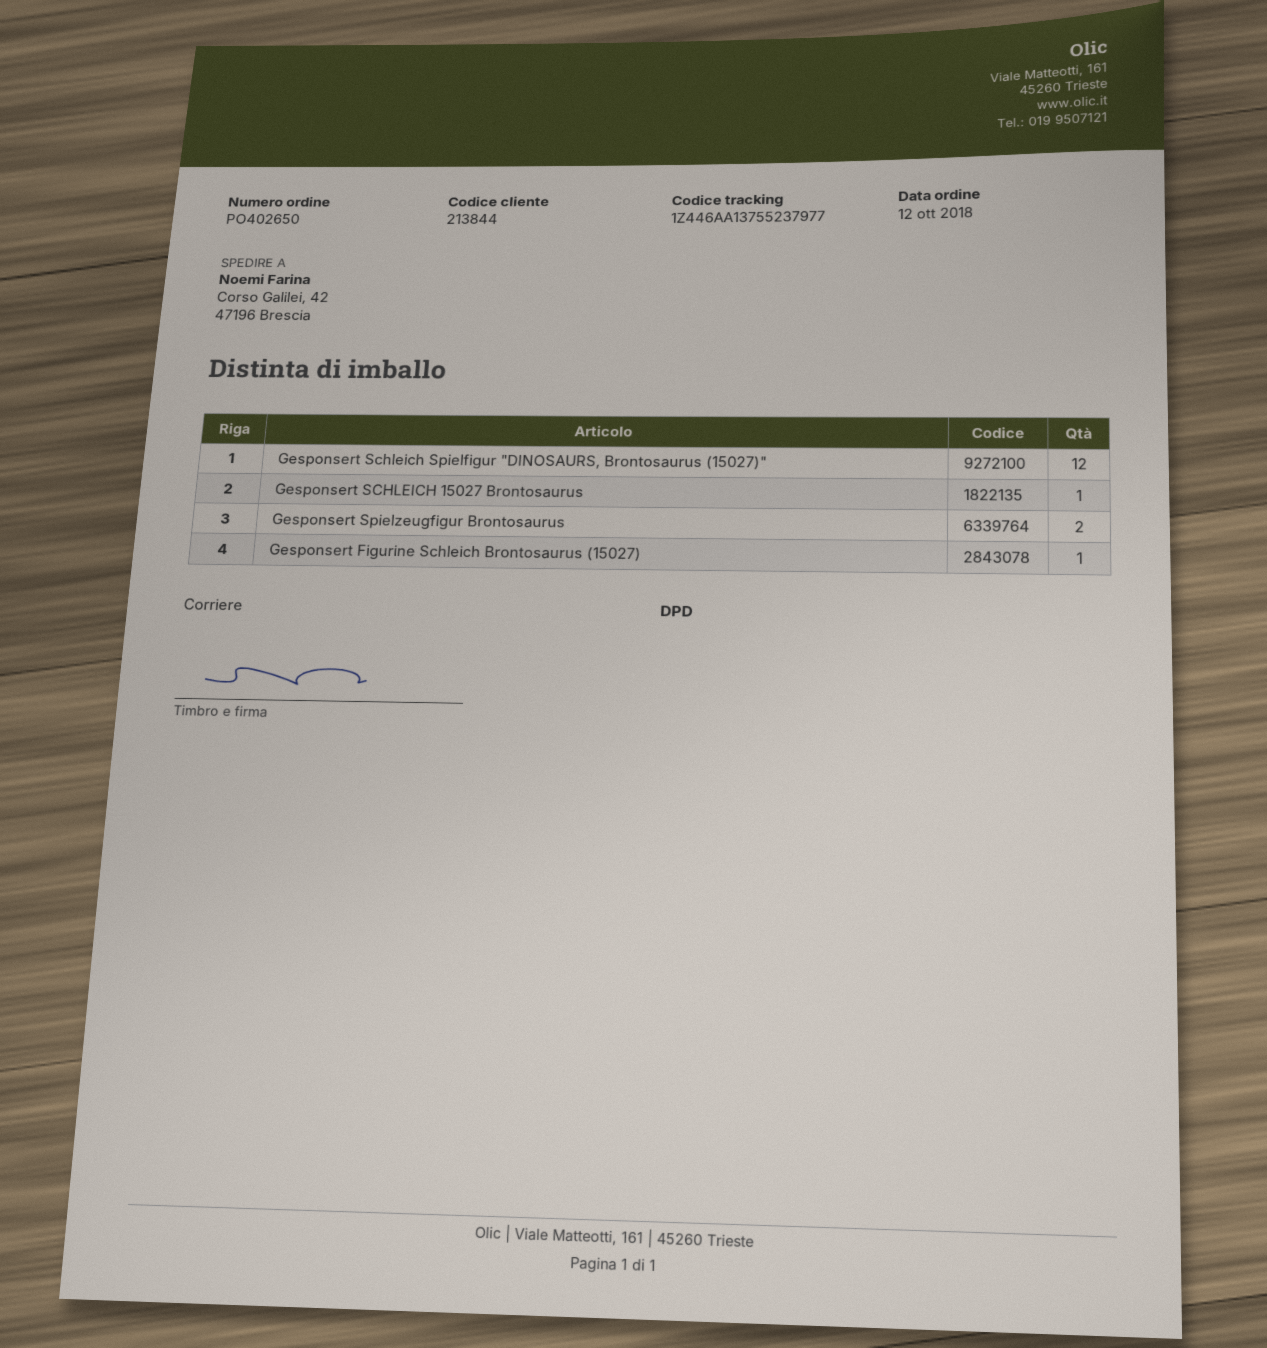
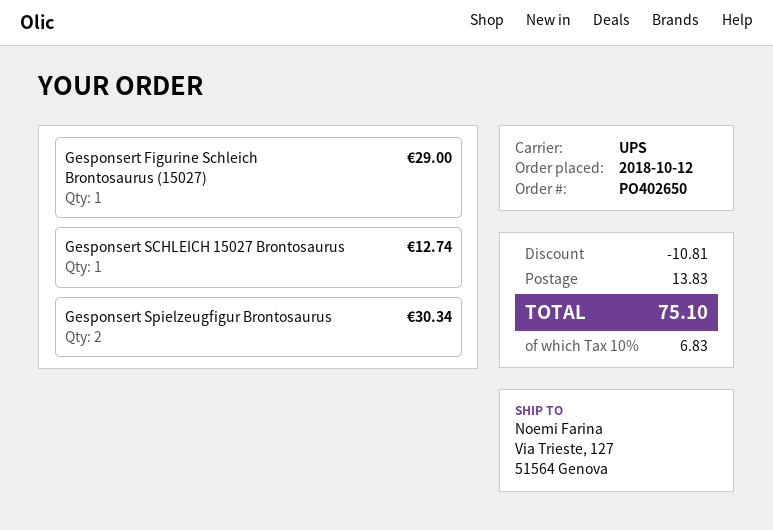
shipping method: DPD -> UPS
ship to: Corso Galilei, 42, 47196 Brescia -> Via Trieste, 127, 51564 Genova
Gesponsert Schleich Spielfigur "DINOSAURS, Brontosaurus (15027)": 12 -> none

